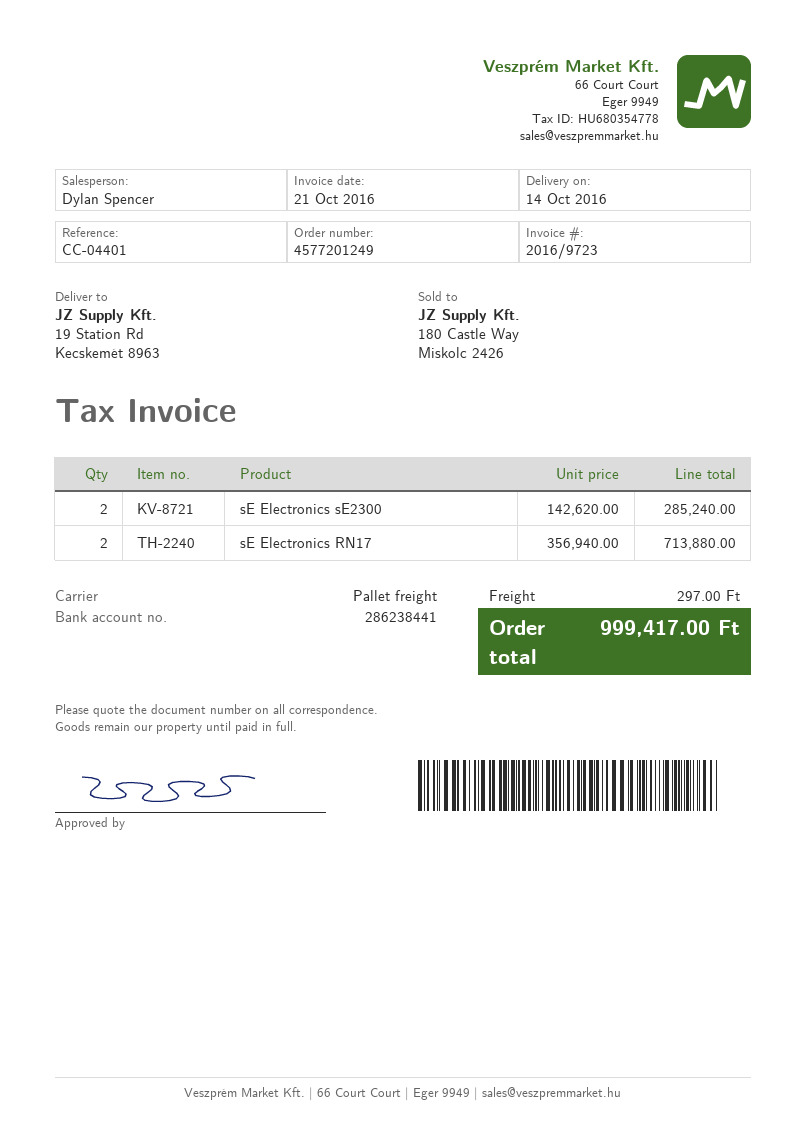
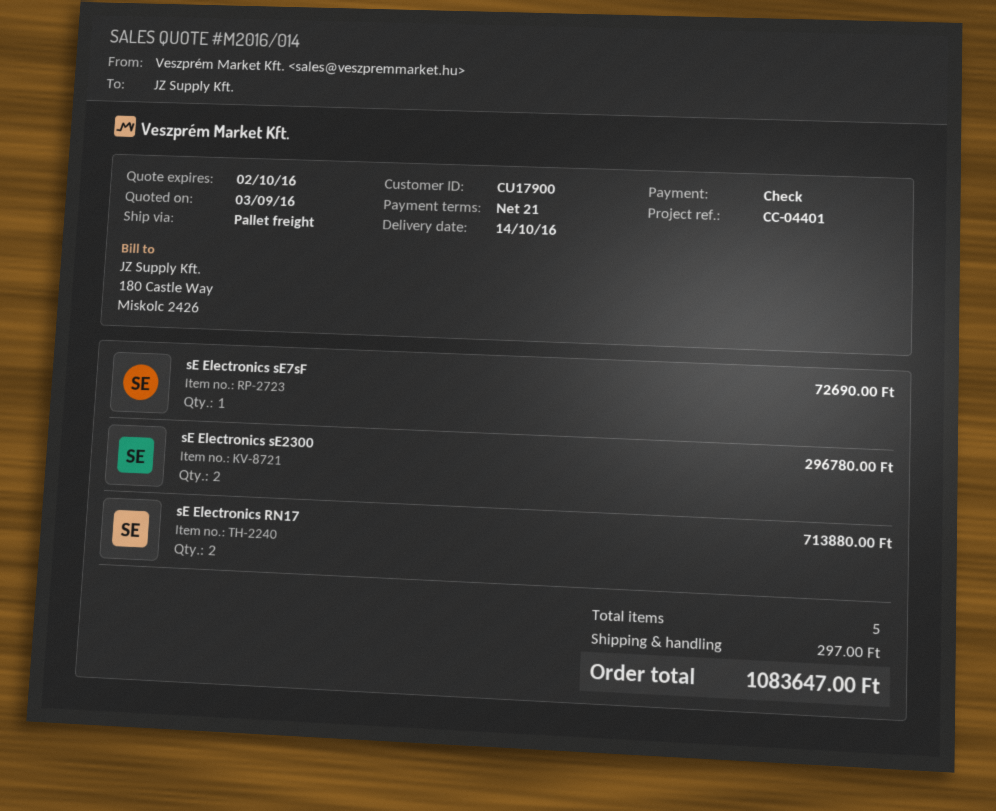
sE Electronics sE2300: 2 for 285240.00 -> 2 for 296780.00
sE Electronics sE7sF: none -> 1 for 72690.00
total: 999417.00 -> 1083647.00

